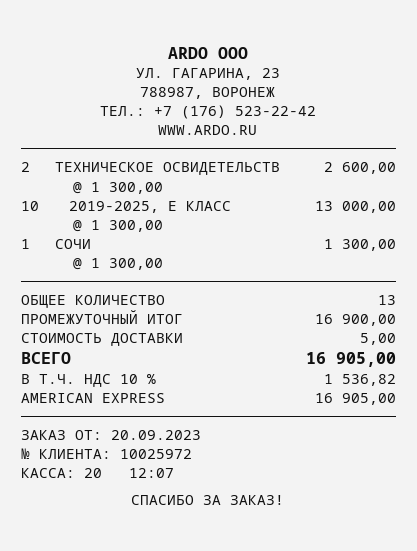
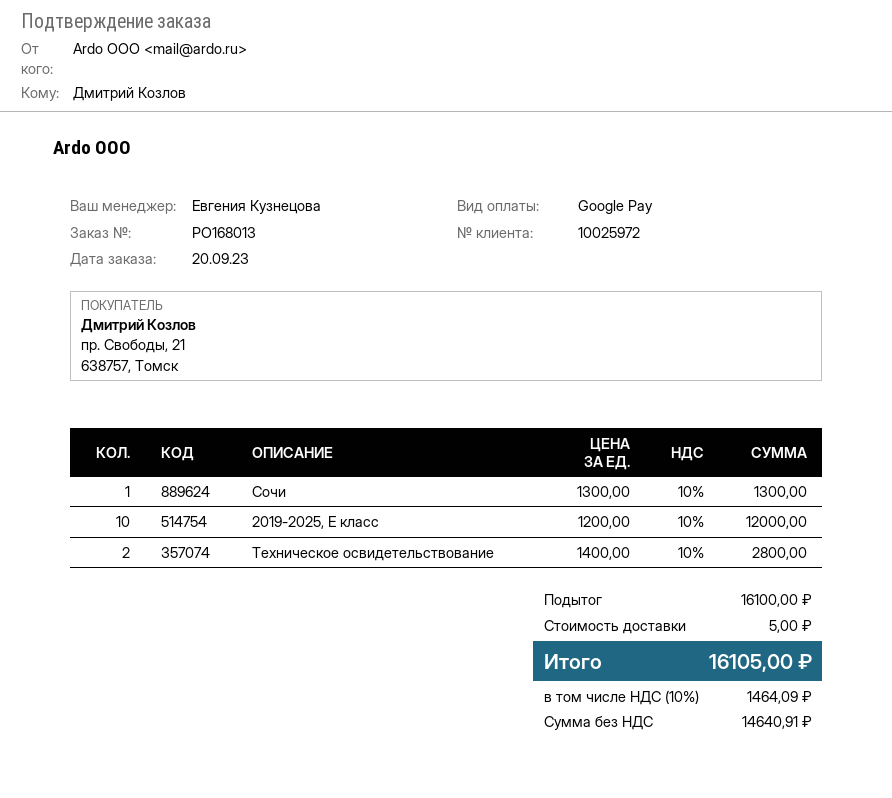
payment method: American Express -> Google Pay
ТЕХНИЧЕСКОЕ ОСВИДЕТЕЛЬСТВ: 2 x 1300.00 = 2600.00 -> 2 x 1400.00 = 2800.00
2019-2025, E КЛАСС: 10 x 1300.00 = 13000.00 -> 10 x 1200.00 = 12000.00
subtotal: 16900.00 -> 16100.00
tax: 10% = 1536.82 -> 10% = 1464.09
total: 16905.00 -> 16105.00

